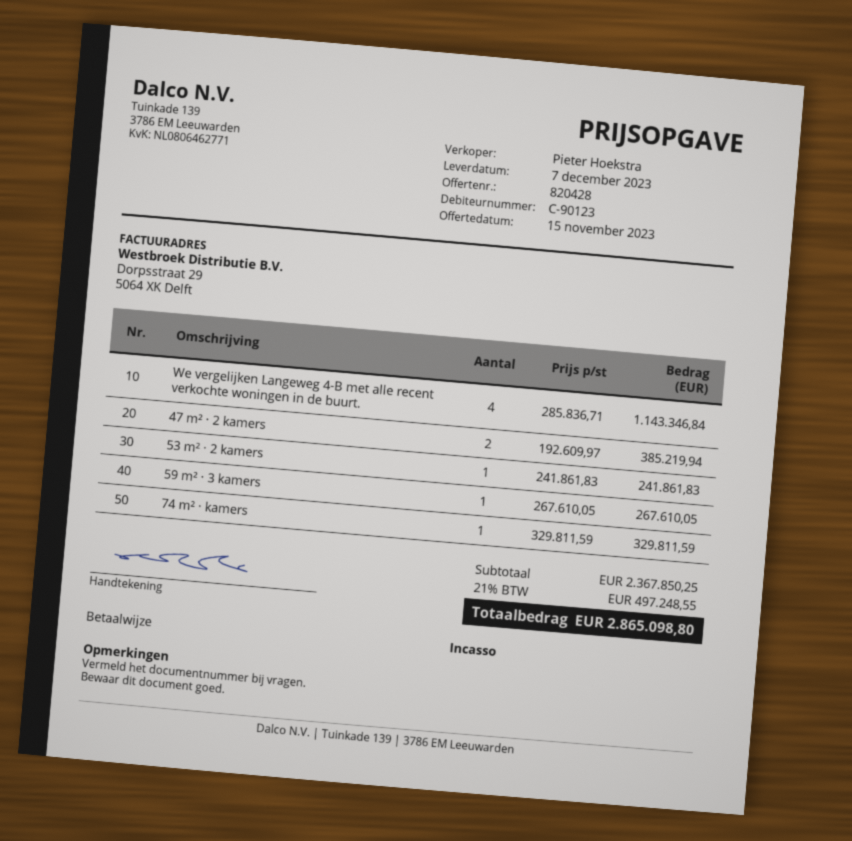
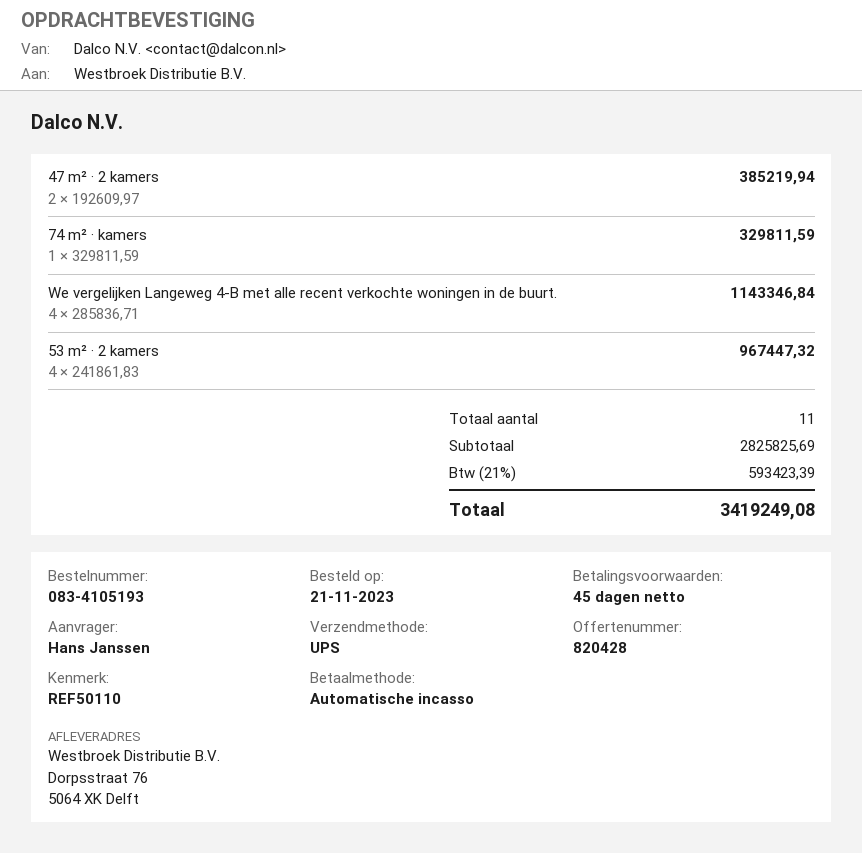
53 m² · 2 kamers: 1 x 241861.83 = 241861.83 -> 4 x 241861.83 = 967447.32
59 m² · 3 kamers: 1 x 267610.05 = 267610.05 -> none
subtotal: 2367850.25 -> 2825825.69
tax: 21% = 497248.55 -> 21% = 593423.39
total: 2865098.80 -> 3419249.08

